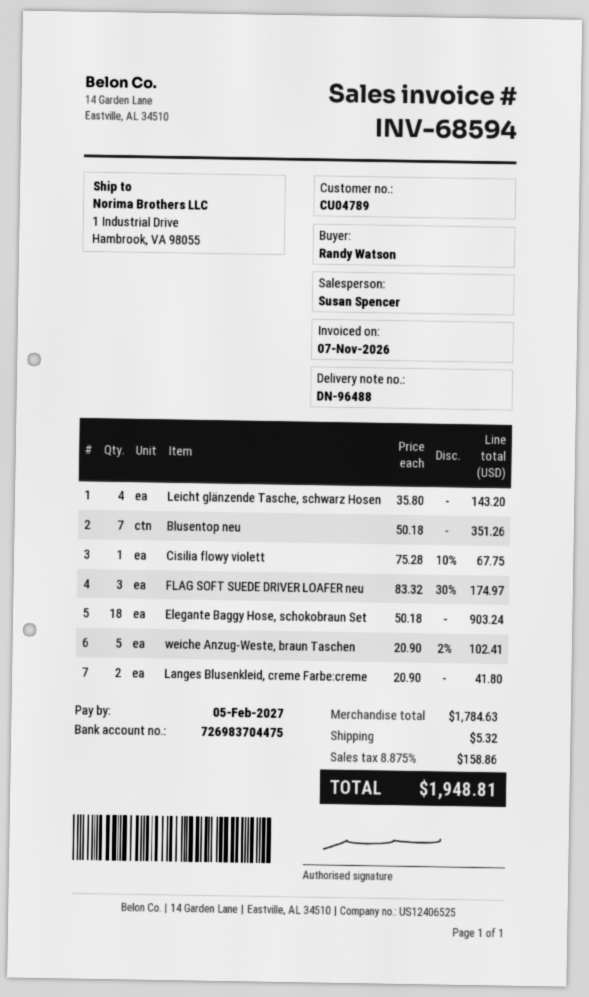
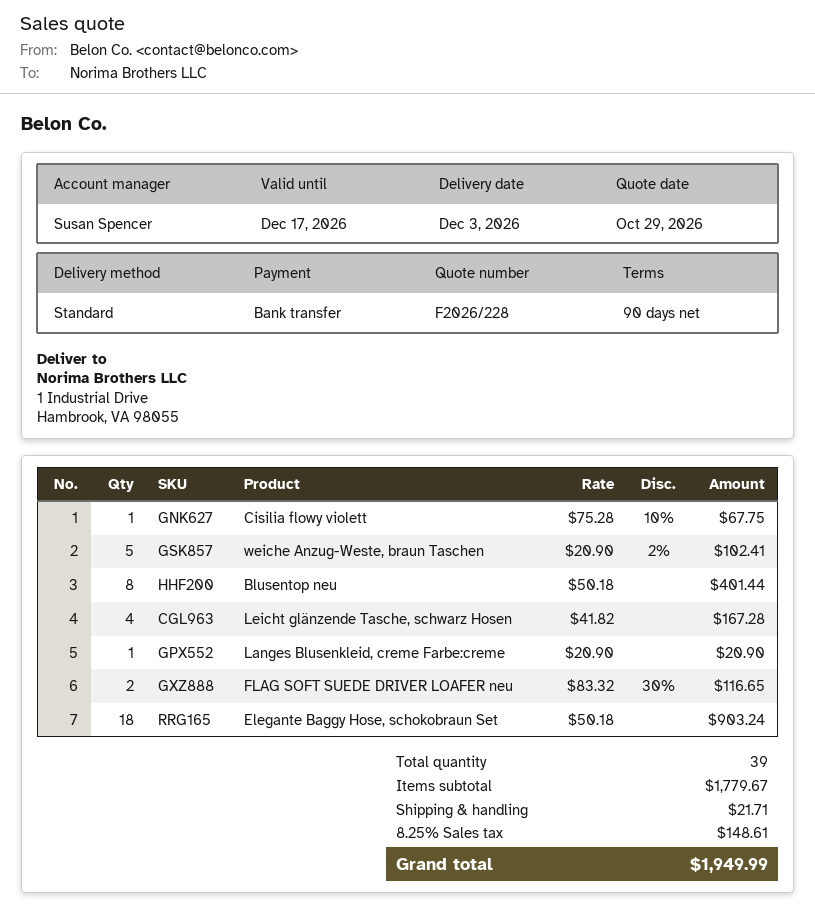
Leicht glänzende Tasche, schwarz Hosen: 4 x 35.80 = 143.20 -> 4 x 41.82 = 167.28
Blusentop neu: 7 x 50.18 = 351.26 -> 8 x 50.18 = 401.44
FLAG SOFT SUEDE DRIVER LOAFER neu: 3 x 83.32 - 30% = 174.97 -> 2 x 83.32 - 30% = 116.65
Langes Blusenkleid, creme Farbe:creme: 2 x 20.90 = 41.80 -> 1 x 20.90 = 20.90
subtotal: 1784.63 -> 1779.67
shipping: 5.32 -> 21.71
tax: 8.875% = 158.86 -> 8.25% = 148.61
total: 1948.81 -> 1949.99

